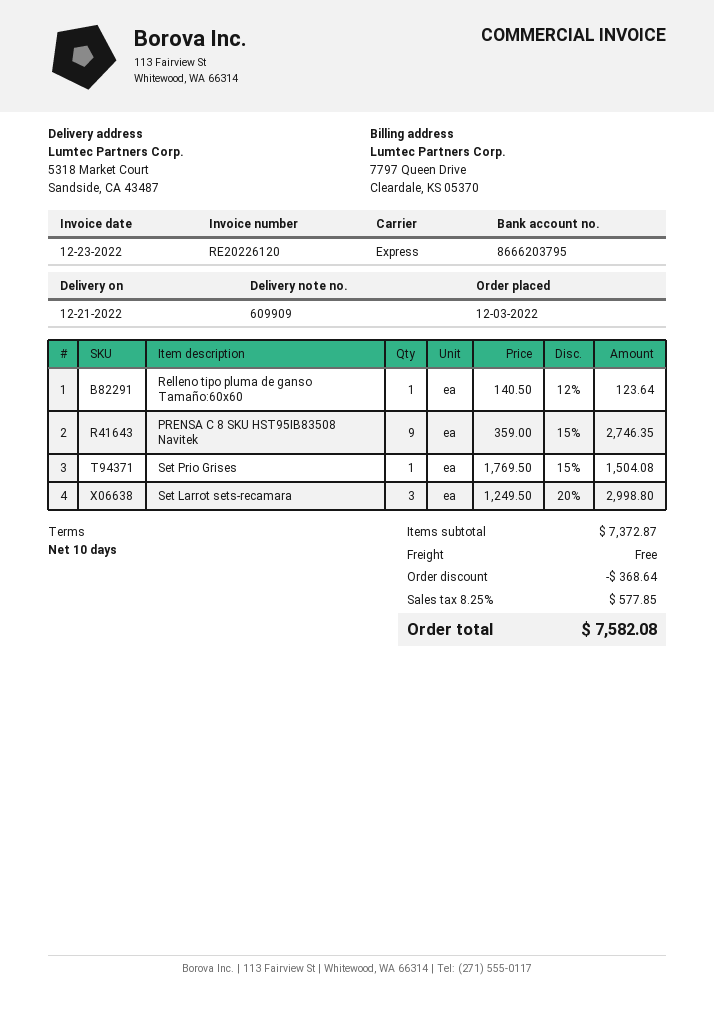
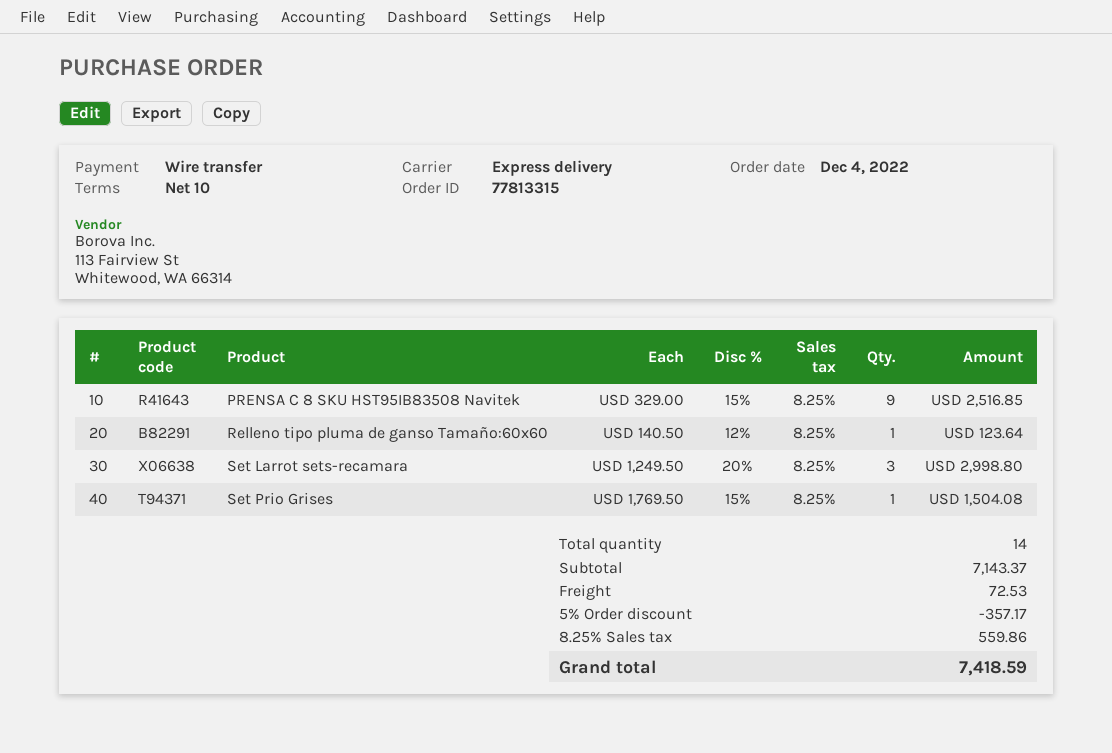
order date: 2022-12-03 -> 2022-12-04
PRENSA C 8 SKU HST95IB83508 Navitek: 9 x 359.00 - 15% = 2746.35 -> 9 x 329.00 - 15% = 2516.85
subtotal: 7372.87 -> 7143.37
discount: 368.64 -> 357.17
shipping: 0.00 -> 72.53
tax: 8.25% = 577.85 -> 8.25% = 559.86
total: 7582.08 -> 7418.59

